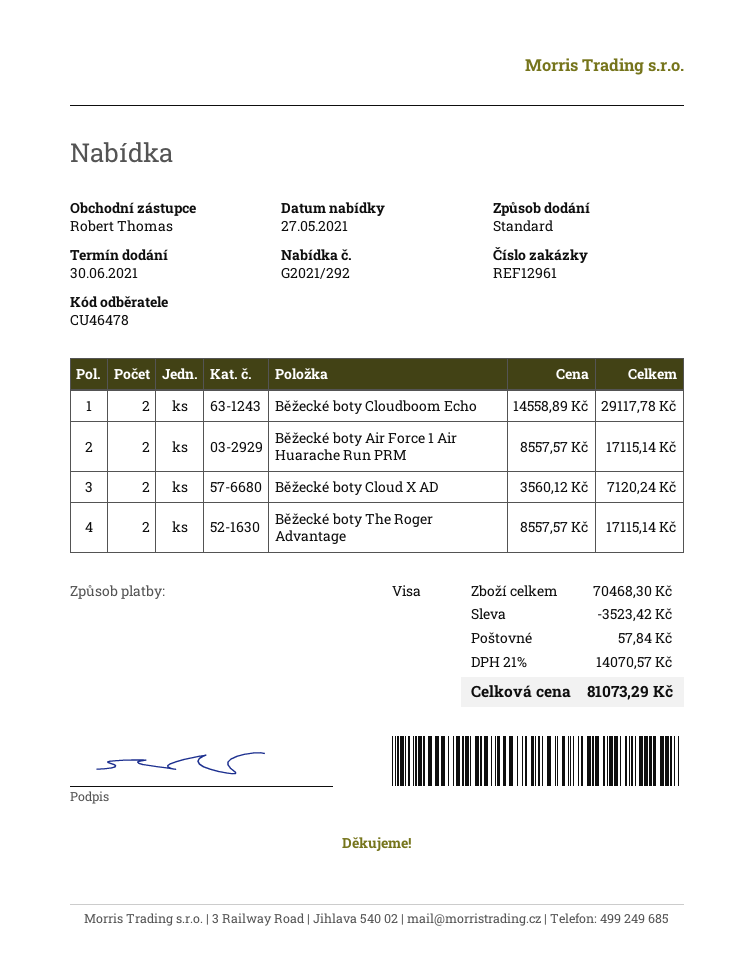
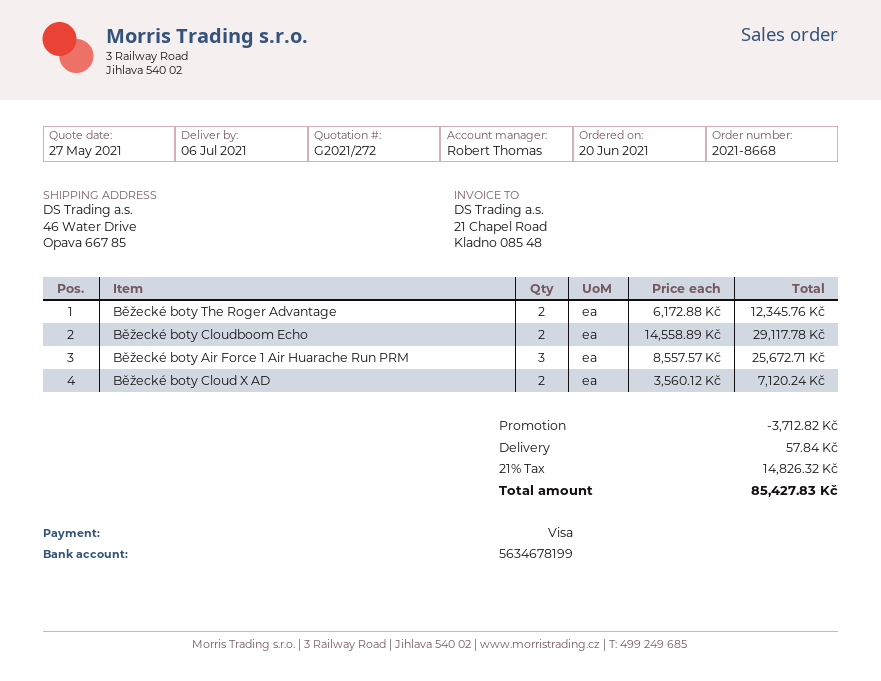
quote number: G2021/292 -> G2021/272
delivery date: 2021-06-30 -> 2021-07-06
Běžecké boty Air Force 1 Air Huarache Run PRM: 2 x 8557.57 = 17115.14 -> 3 x 8557.57 = 25672.71
Běžecké boty The Roger Advantage: 2 x 8557.57 = 17115.14 -> 2 x 6172.88 = 12345.76
discount: 3523.42 -> 3712.82
tax: 21% = 14070.57 -> 21% = 14826.32
total: 81073.29 -> 85427.83

